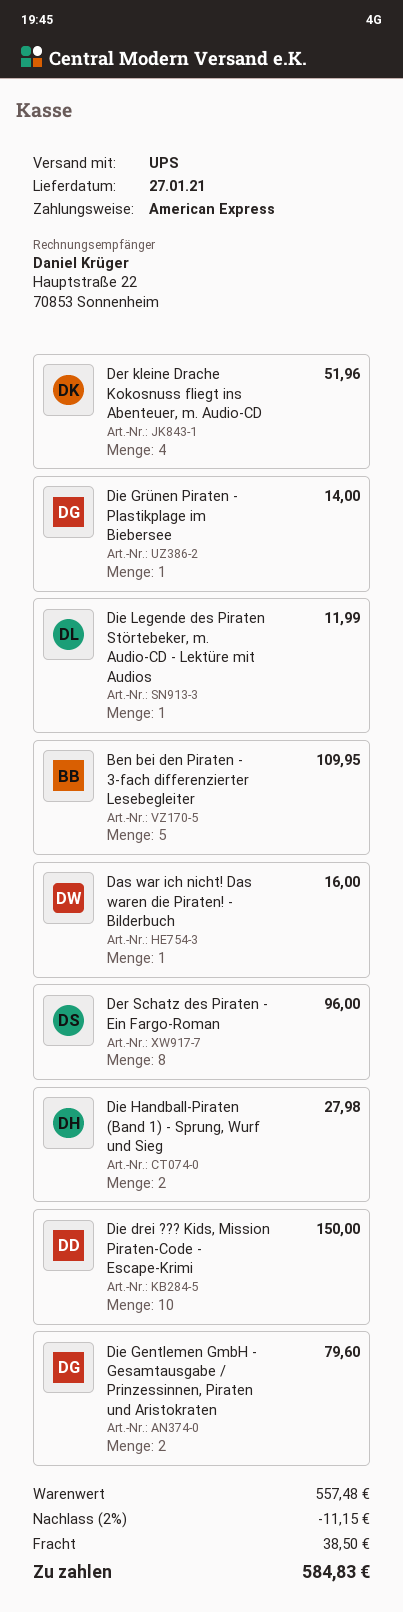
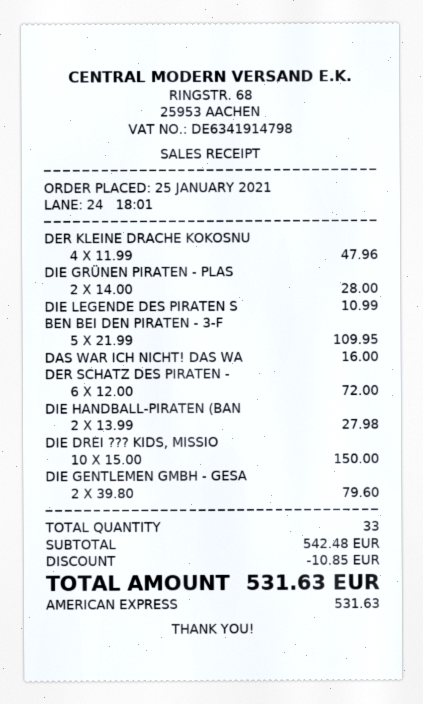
Der kleine Drache Kokosnuss fliegt ins Abenteuer, m. Audio-CD: 4 for 51.96 -> 4 for 47.96
Die Grünen Piraten - Plastikplage im Biebersee: 1 for 14.00 -> 2 for 28.00
Die Legende des Piraten Störtebeker, m. Audio-CD - Lektüre mit Audios: 1 for 11.99 -> 1 for 10.99
Der Schatz des Piraten - Ein Fargo-Roman: 8 for 96.00 -> 6 for 72.00
subtotal: 557.48 -> 542.48
discount: 11.15 -> 10.85
shipping: 38.50 -> none
total: 584.83 -> 531.63

